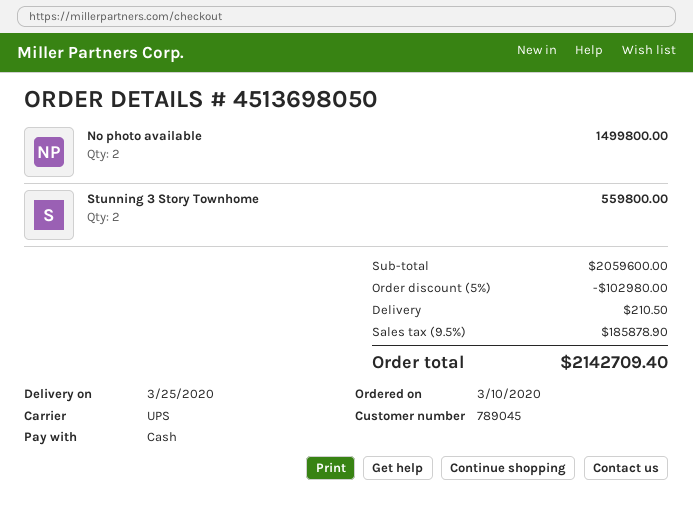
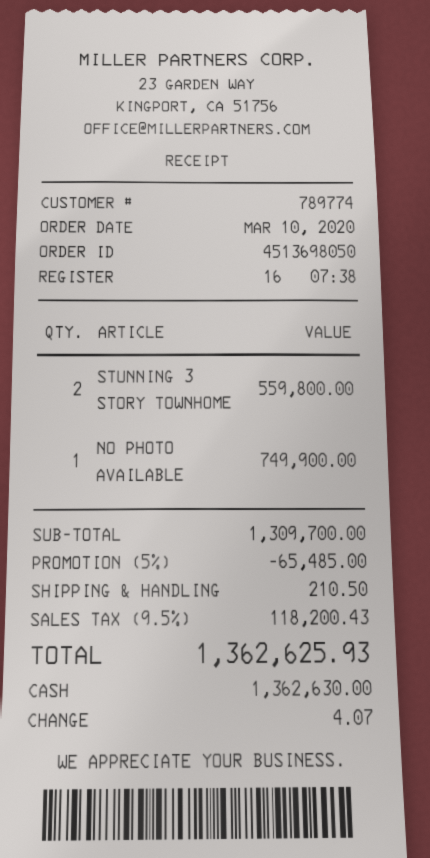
customer number: 789045 -> 789774
No photo available: 2 for 1499800.00 -> 1 for 749900.00
subtotal: 2059600.00 -> 1309700.00
discount: 5% = 102980.00 -> 5% = 65485.00
tax: 9.5% = 185878.90 -> 9.5% = 118200.43
total: 2142709.40 -> 1362625.93

